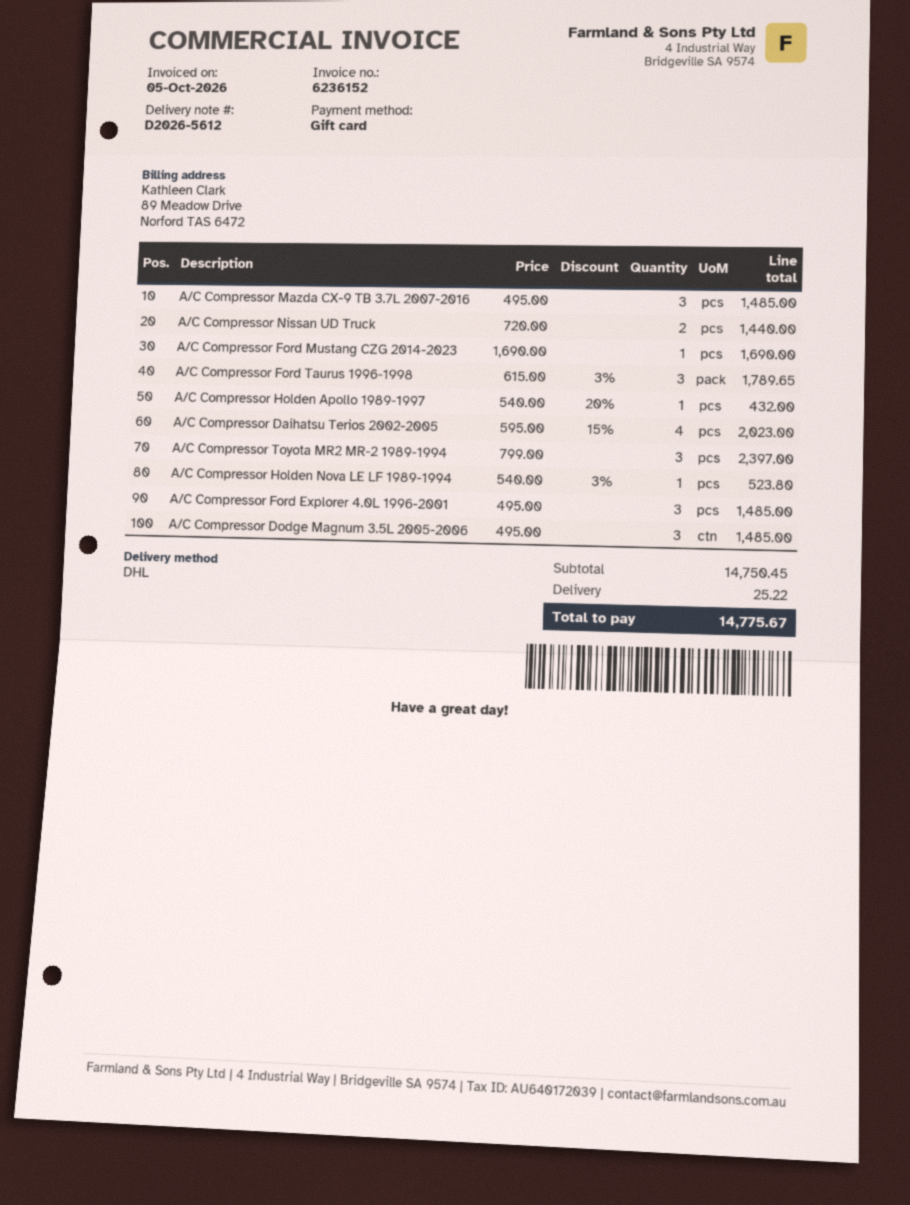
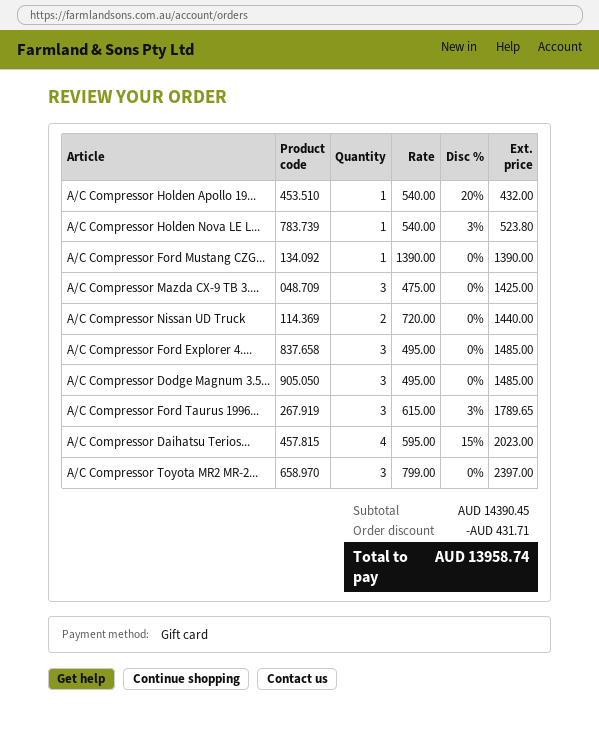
A/C Compressor Mazda CX-9 TB 3.7L 2007-2016: 3 x 495.00 = 1485.00 -> 3 x 475.00 = 1425.00
A/C Compressor Ford Mustang CZG 2014-2023: 1 x 1690.00 = 1690.00 -> 1 x 1390.00 = 1390.00
subtotal: 14750.45 -> 14390.45
discount: none -> 431.71
shipping: 25.22 -> none
total: 14775.67 -> 13958.74

